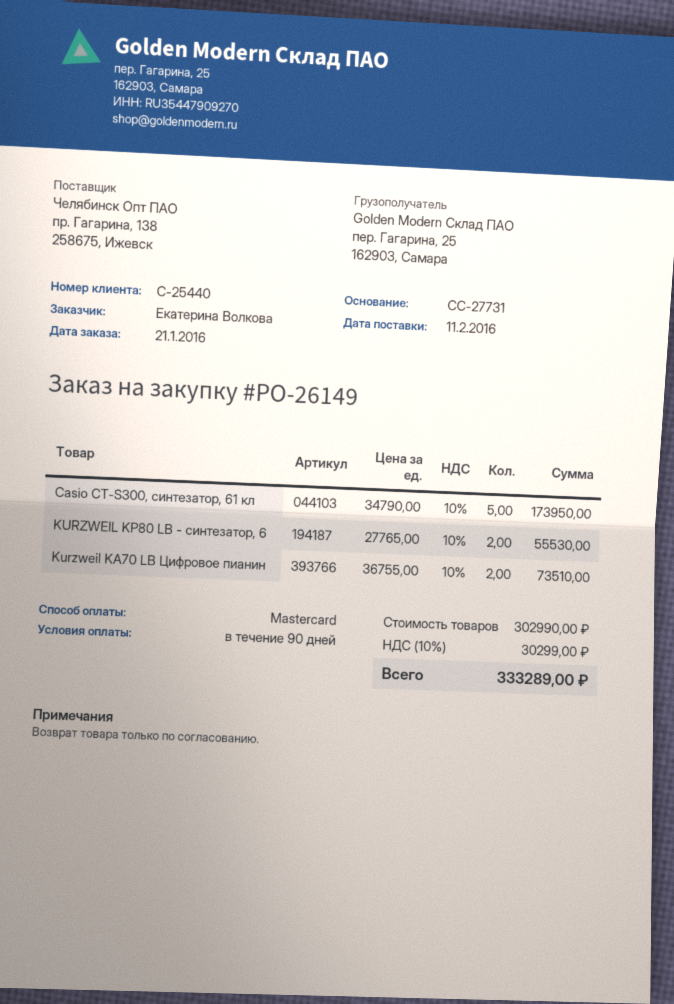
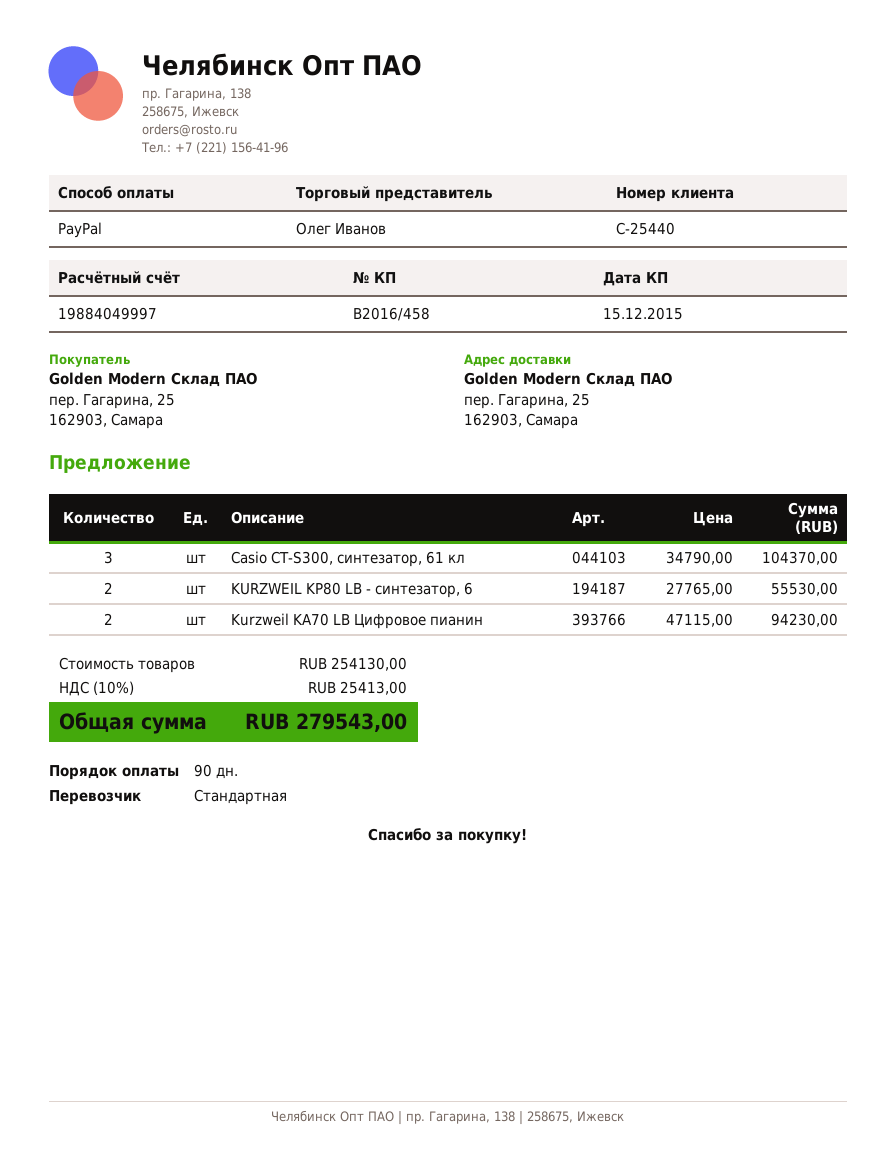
payment method: Mastercard -> PayPal
Casio CT-S300, синтезатор, 61 кл: 5 x 34790.00 = 173950.00 -> 3 x 34790.00 = 104370.00
Kurzweil KA70 LB Цифровое пианин: 2 x 36755.00 = 73510.00 -> 2 x 47115.00 = 94230.00
subtotal: 302990.00 -> 254130.00
tax: 10% = 30299.00 -> 10% = 25413.00
total: 333289.00 -> 279543.00

